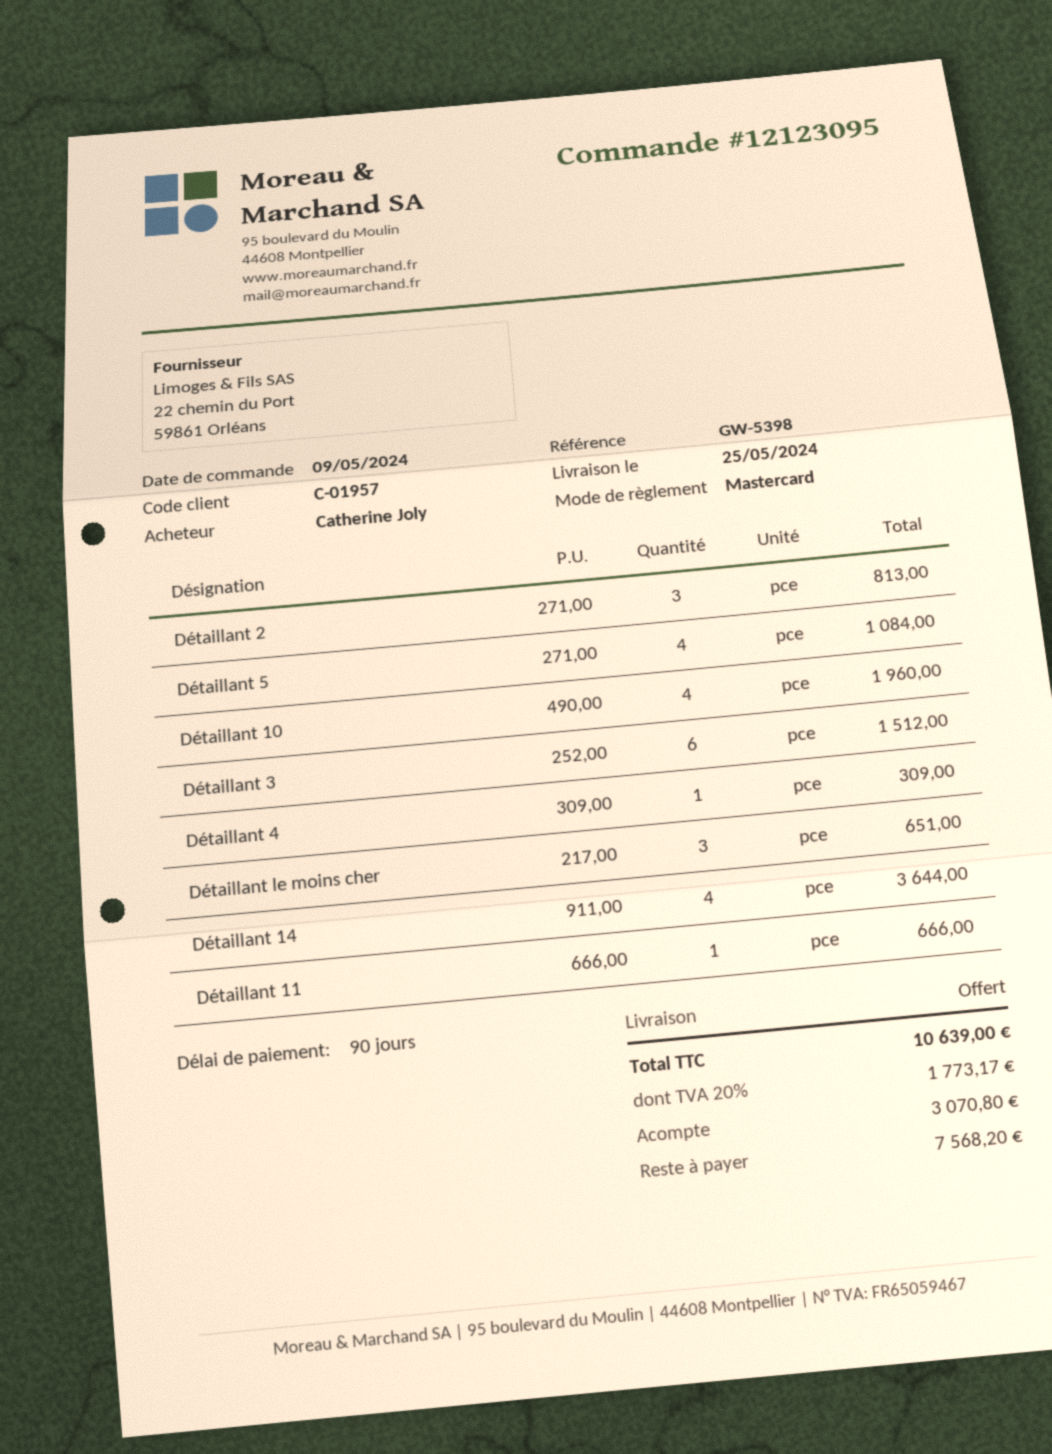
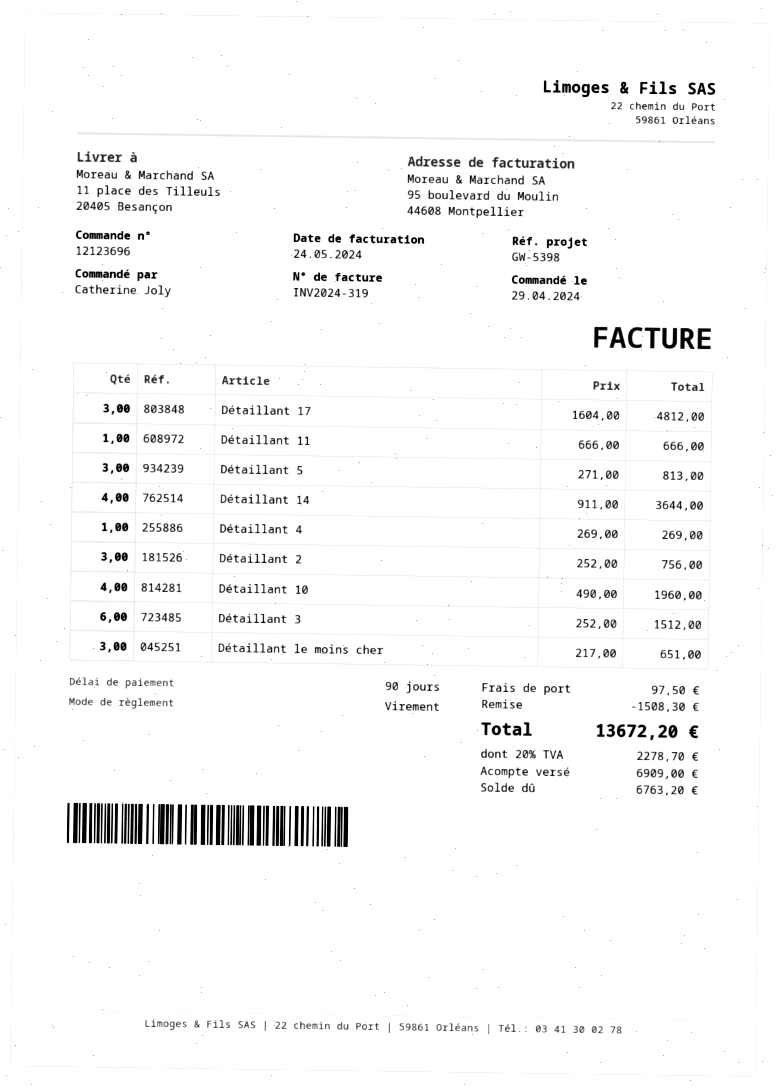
order number: 12123095 -> 12123696
order date: 2024-05-09 -> 2024-04-29
payment method: Mastercard -> bank transfer
Détaillant 2: 3 x 271.00 = 813.00 -> 3 x 252.00 = 756.00
Détaillant 5: 4 x 271.00 = 1084.00 -> 3 x 271.00 = 813.00
Détaillant 4: 1 x 309.00 = 309.00 -> 1 x 269.00 = 269.00
Détaillant 17: none -> 3 x 1604.00 = 4812.00
discount: none -> 1508.30
shipping: 0.00 -> 97.50
tax: 20% = 1773.17 -> 20% = 2278.70
total: 10639.00 -> 13672.20
deposit: 3070.80 -> 6909.00
balance: 7568.20 -> 6763.20

